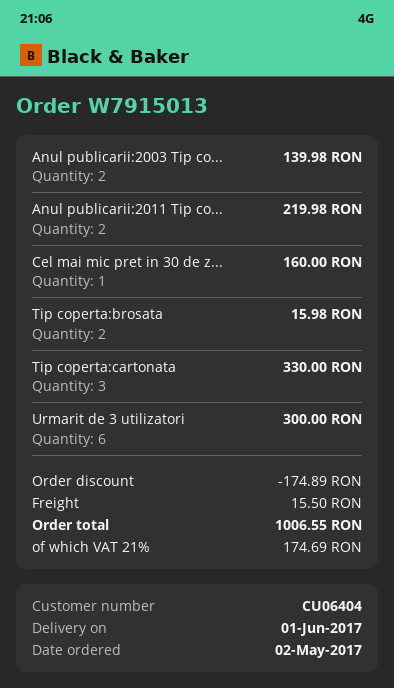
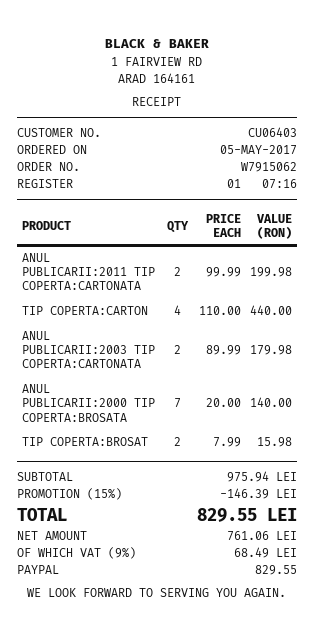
order number: W7915013 -> W7915062
order date: 2017-05-02 -> 2017-05-05
customer number: CU06404 -> CU06403
Anul publicarii:2003 Tip co...: 2 for 139.98 -> 2 for 179.98
Anul publicarii:2011 Tip co...: 2 for 219.98 -> 2 for 199.98
Cel mai mic pret in 30 de z...: 1 for 160.00 -> none
Tip coperta:cartonata: 3 for 330.00 -> 4 for 440.00
Urmarit de 3 utilizatori: 6 for 300.00 -> none
ANUL PUBLICARII:2000 TIP COPERTA:BROSATA: none -> 7 for 140.00
discount: 174.89 -> 146.39
shipping: 15.50 -> none
tax: 21% = 174.69 -> 9% = 68.49
total: 1006.55 -> 829.55

